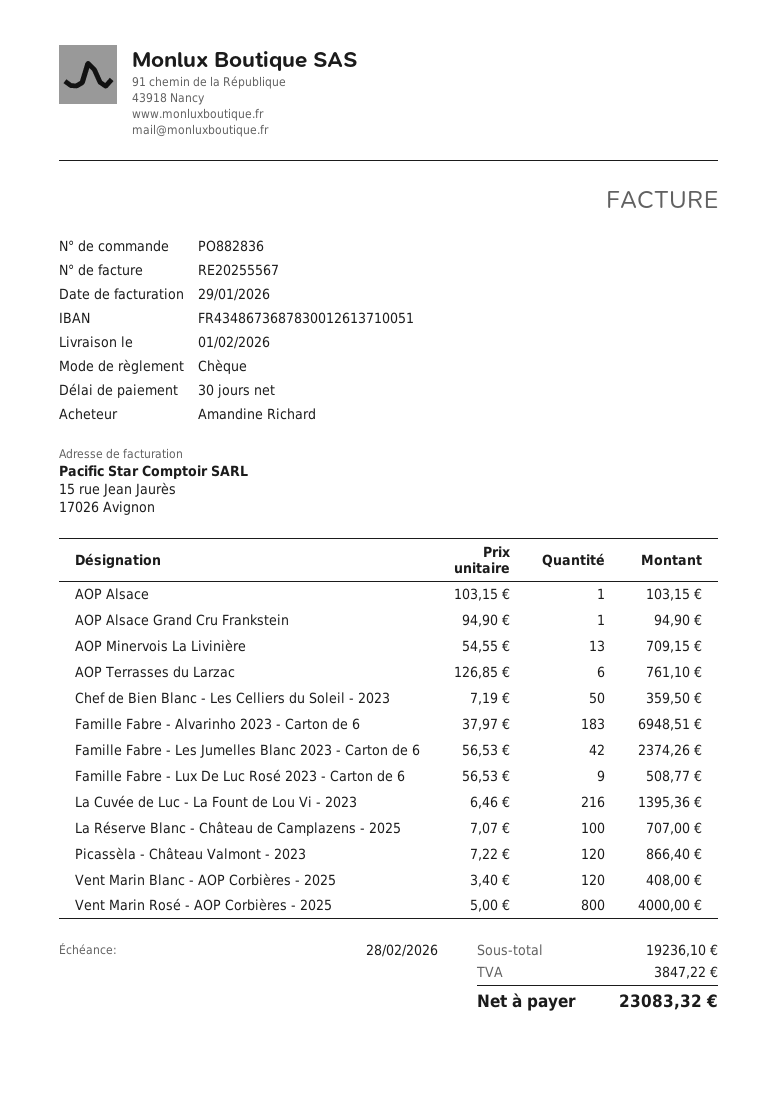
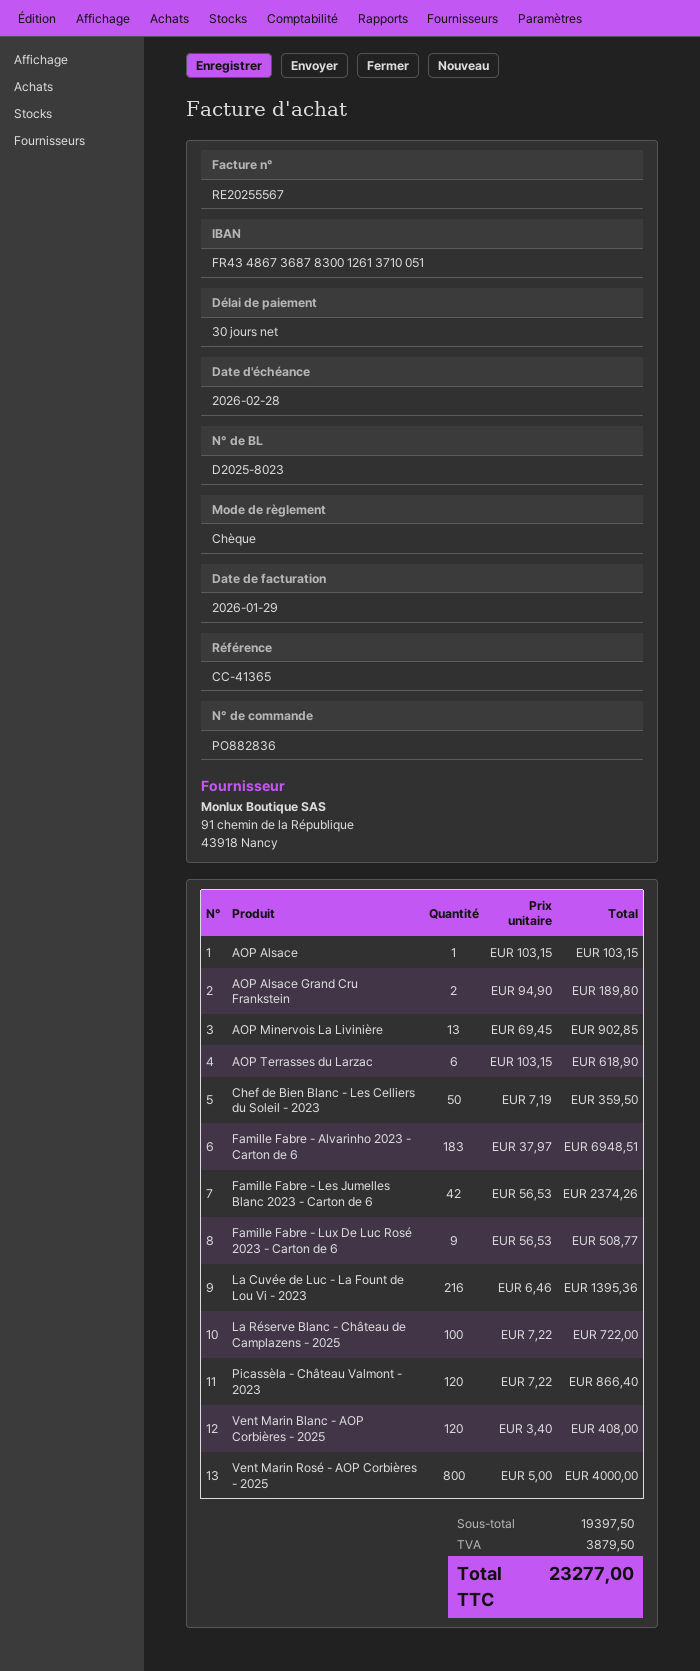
AOP Alsace Grand Cru Frankstein: 1 x 94.90 = 94.90 -> 2 x 94.90 = 189.80
AOP Minervois La Livinière: 13 x 54.55 = 709.15 -> 13 x 69.45 = 902.85
AOP Terrasses du Larzac: 6 x 126.85 = 761.10 -> 6 x 103.15 = 618.90
La Réserve Blanc - Château de Camplazens - 2025: 100 x 7.07 = 707.00 -> 100 x 7.22 = 722.00
subtotal: 19236.10 -> 19397.50
tax: 3847.22 -> 3879.50
total: 23083.32 -> 23277.00

